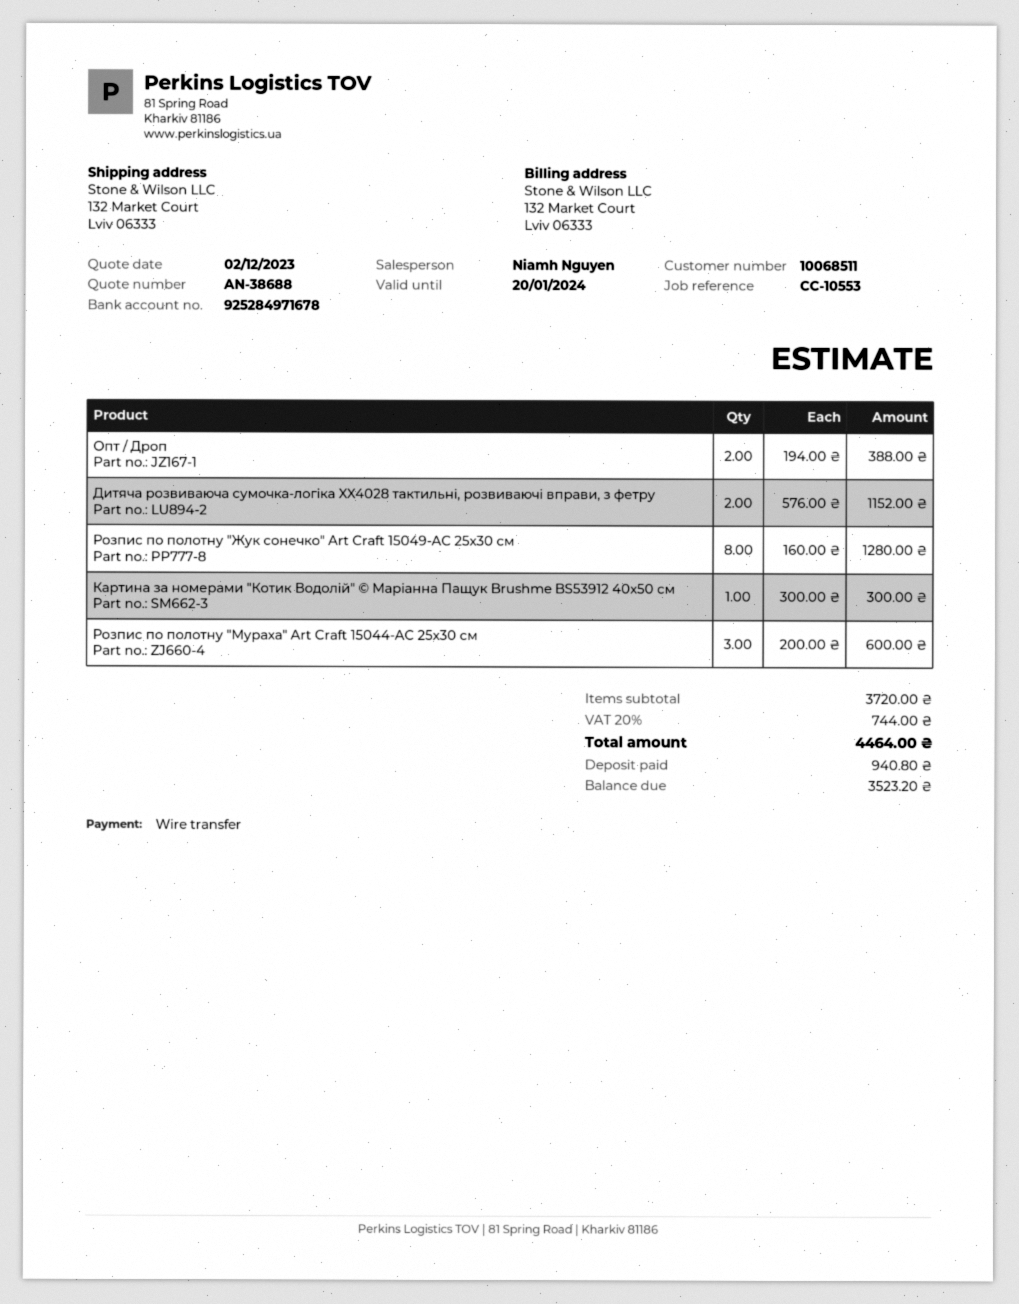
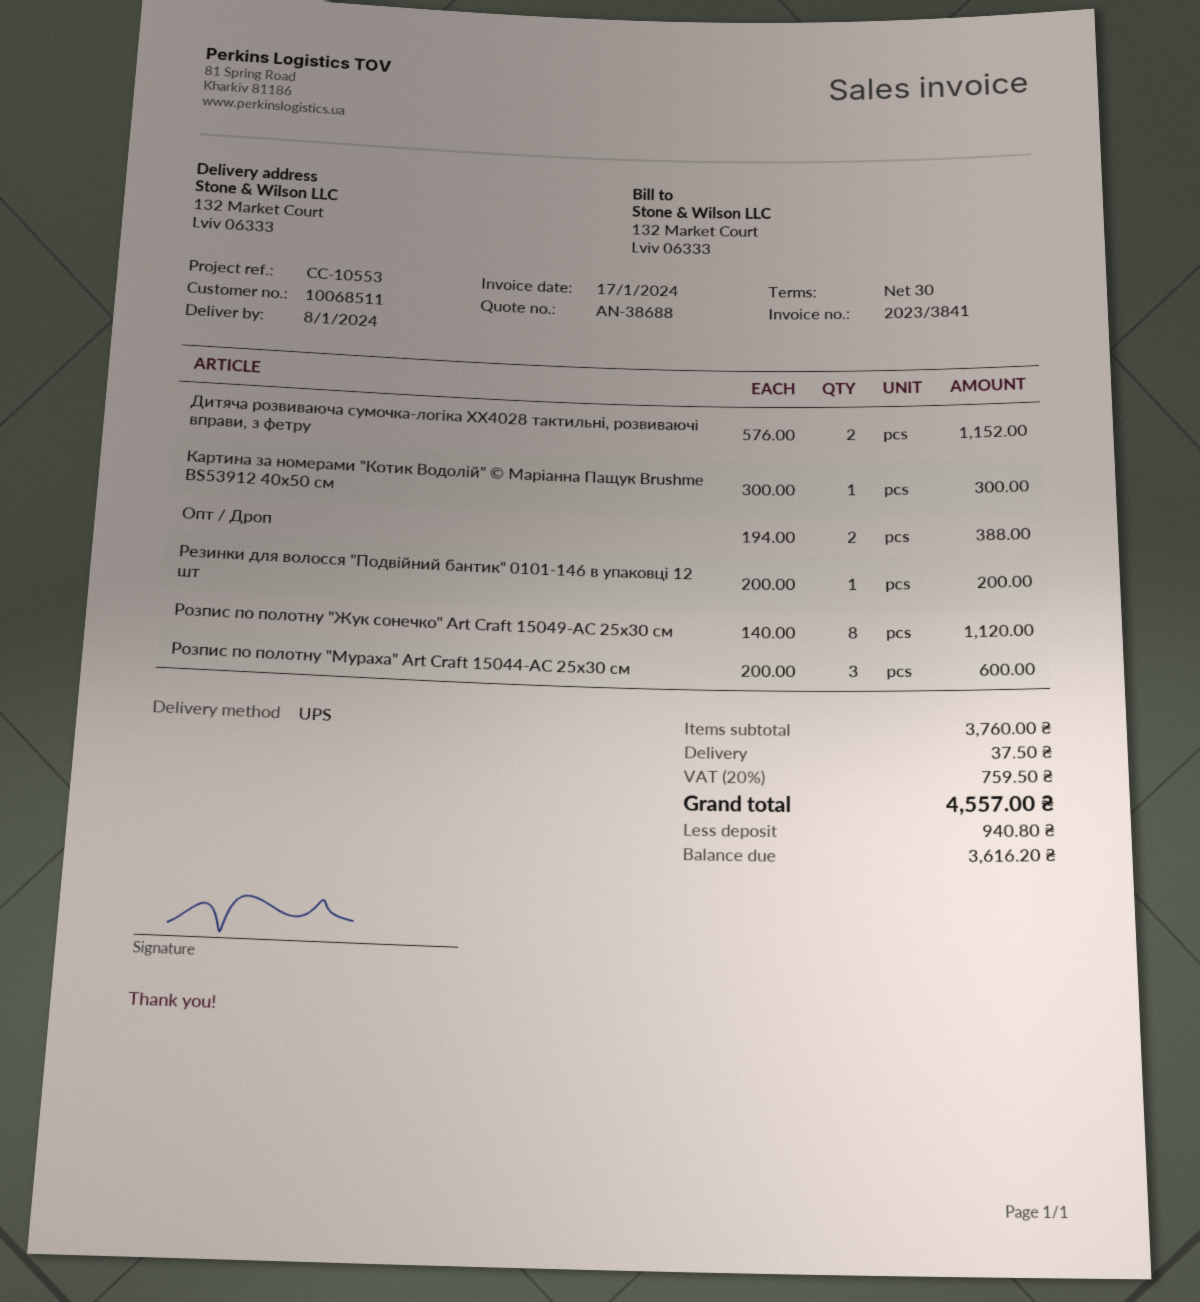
Розпис по полотну "Жук сонечко" Art Craft 15049-AC 25х30 см: 8 x 160.00 = 1280.00 -> 8 x 140.00 = 1120.00
Резинки для волосся "Подвійний бантик" 0101-146 в упаковці 12 шт: none -> 1 x 200.00 = 200.00
subtotal: 3720.00 -> 3760.00
shipping: none -> 37.50
tax: 20% = 744.00 -> 20% = 759.50
total: 4464.00 -> 4557.00
balance: 3523.20 -> 3616.20

